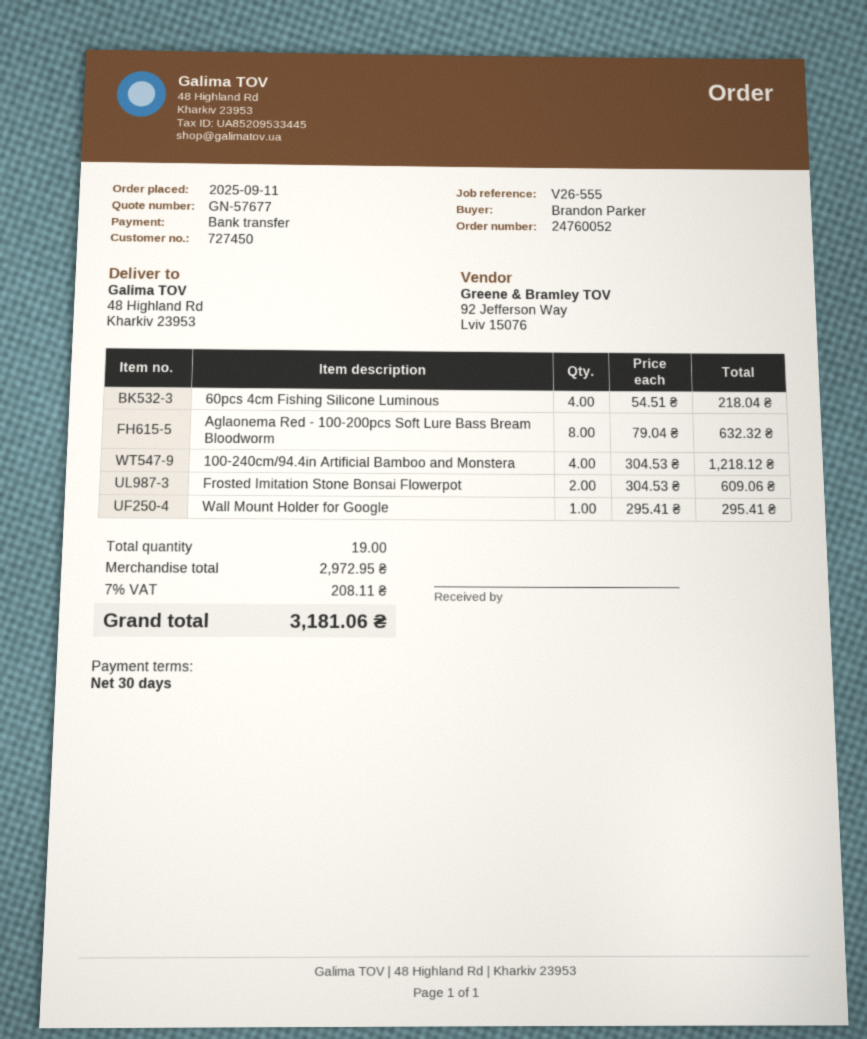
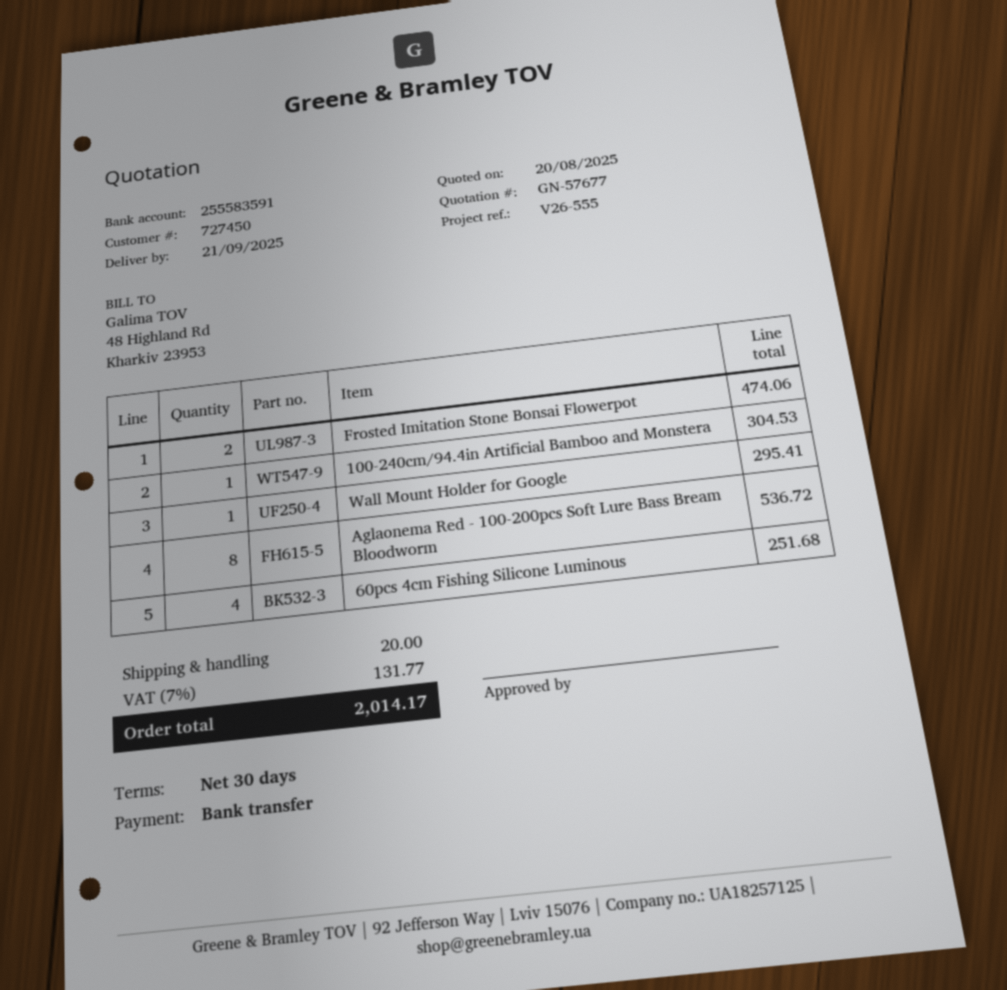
60pcs 4cm Fishing Silicone Luminous: 4 for 218.04 -> 4 for 251.68
Aglaonema Red - 100-200pcs Soft Lure Bass Bream Bloodworm: 8 for 632.32 -> 8 for 536.72
100-240cm/94.4in Artificial Bamboo and Monstera: 4 for 1218.12 -> 1 for 304.53
Frosted Imitation Stone Bonsai Flowerpot: 2 for 609.06 -> 2 for 474.06
shipping: none -> 20.00
tax: 7% = 208.11 -> 7% = 131.77
total: 3181.06 -> 2014.17

